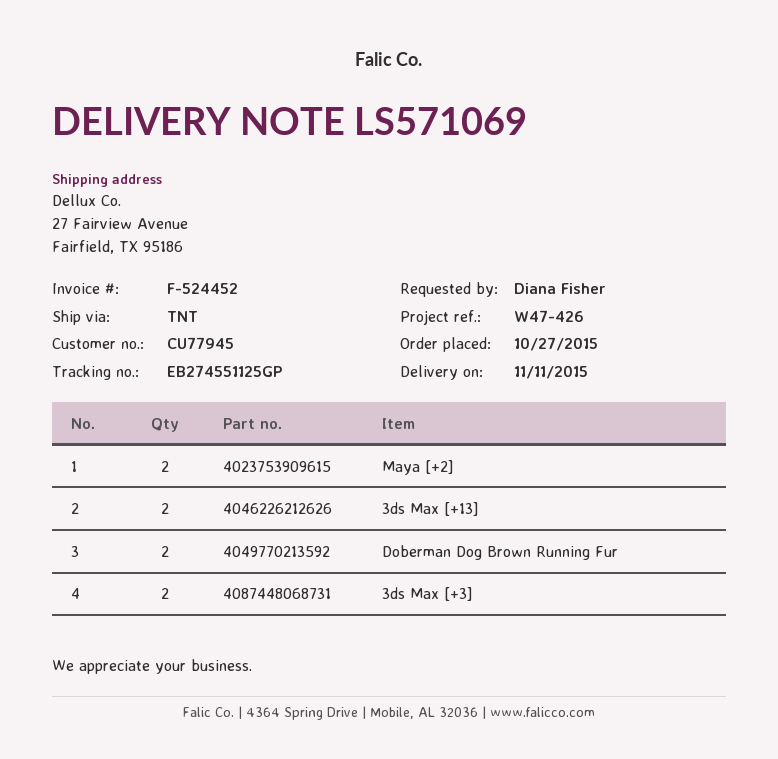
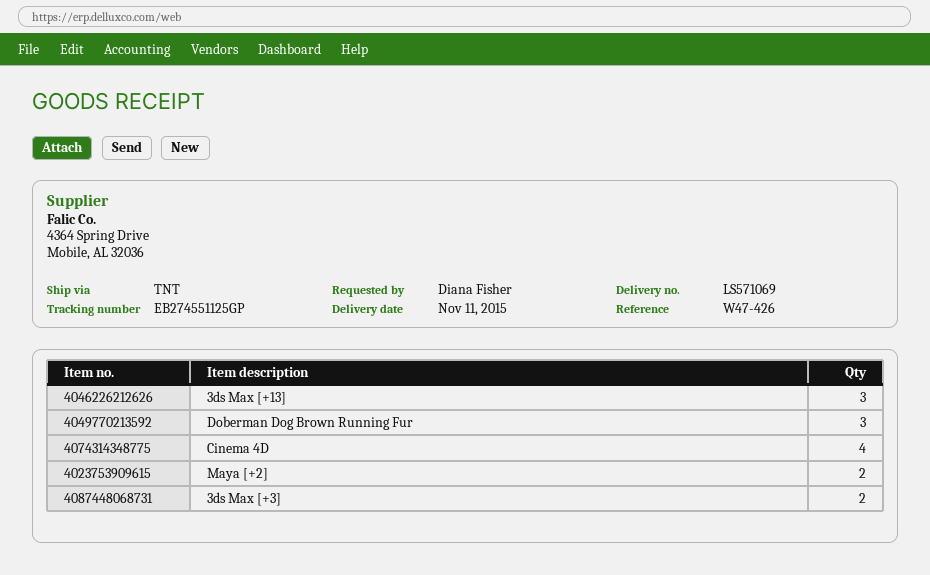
3ds Max [+13]: 2 -> 3
Doberman Dog Brown Running Fur: 2 -> 3
Cinema 4D: none -> 4

